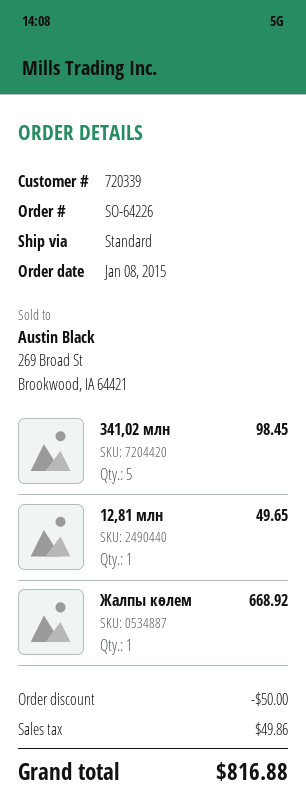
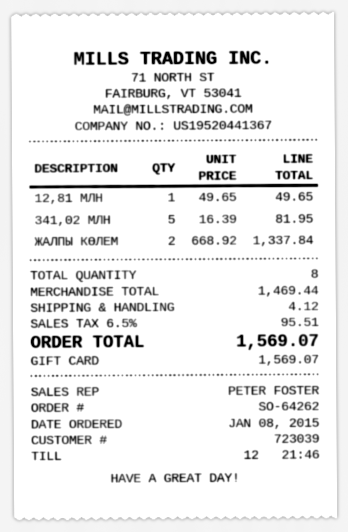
order number: SO-64226 -> SO-64262
customer number: 720339 -> 723039
341,02 млн: 5 for 98.45 -> 5 for 81.95
Жалпы көлем: 1 for 668.92 -> 2 for 1337.84
discount: 50.00 -> none
shipping: none -> 4.12
tax: 49.86 -> 95.51
total: 816.88 -> 1569.07

